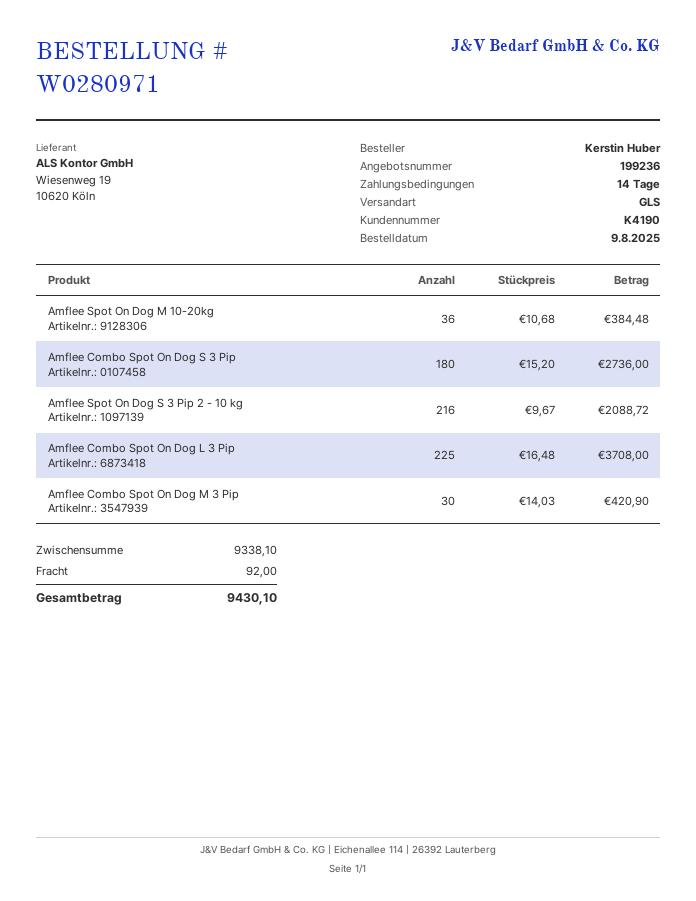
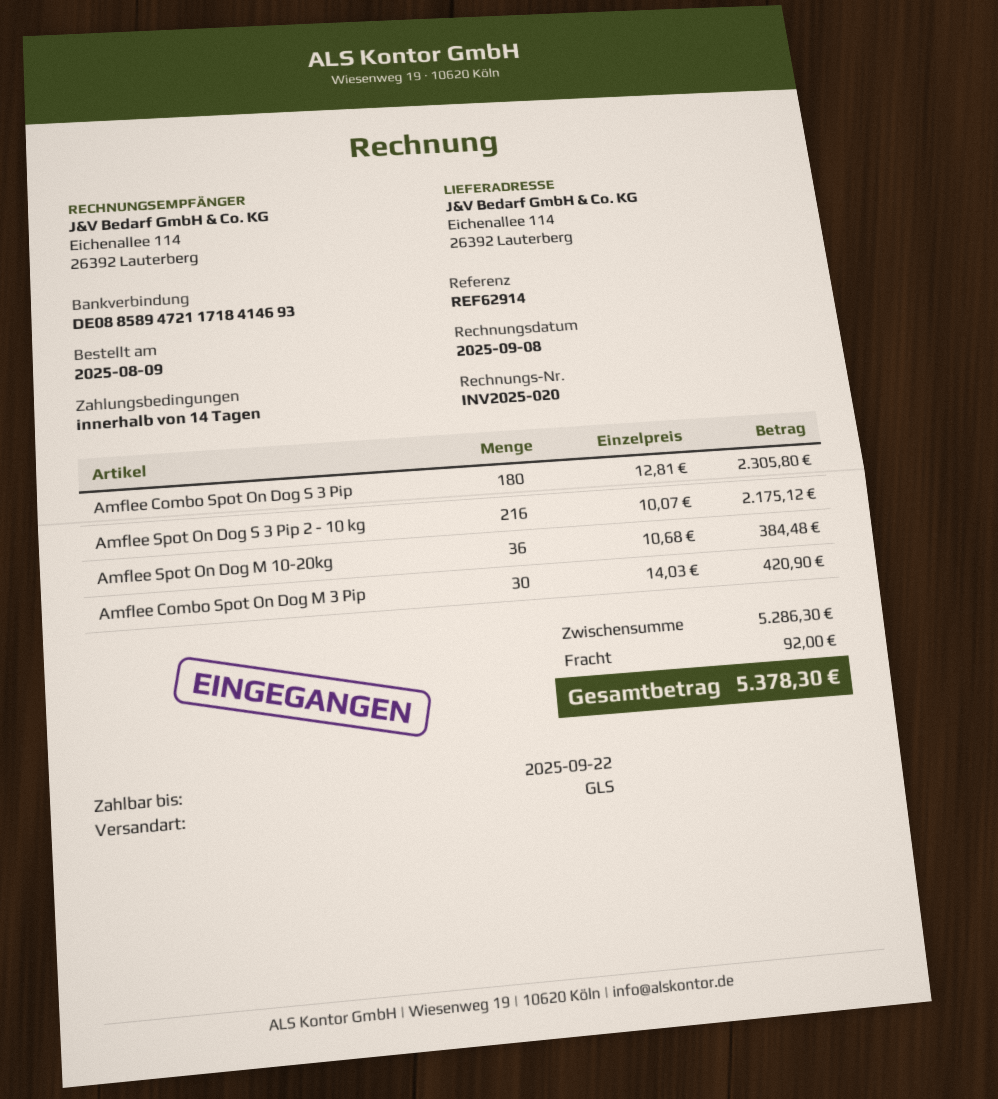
Amflee Combo Spot On Dog S 3 Pip: 180 x 15.20 = 2736.00 -> 180 x 12.81 = 2305.80
Amflee Spot On Dog S 3 Pip 2 - 10 kg: 216 x 9.67 = 2088.72 -> 216 x 10.07 = 2175.12
Amflee Combo Spot On Dog L 3 Pip: 225 x 16.48 = 3708.00 -> none
subtotal: 9338.10 -> 5286.30
total: 9430.10 -> 5378.30

